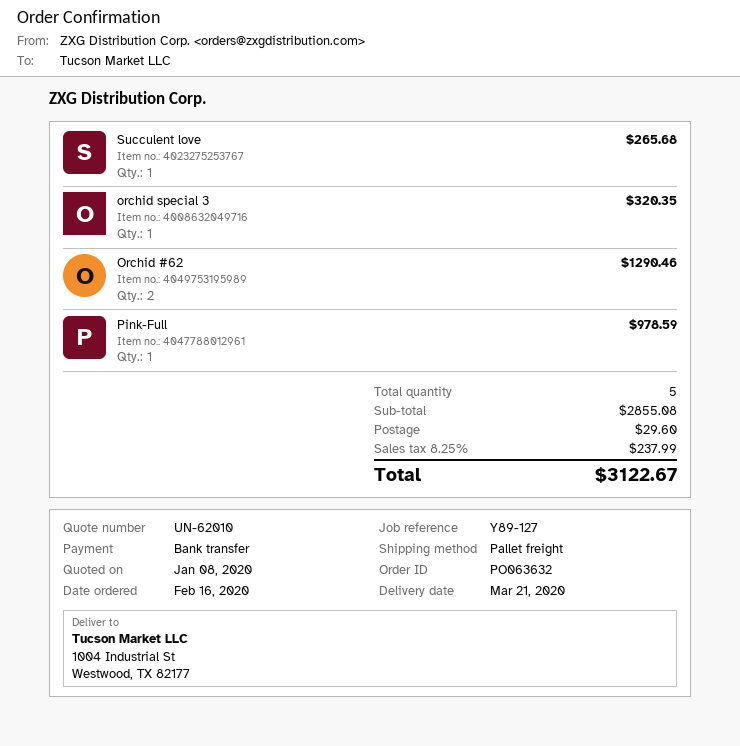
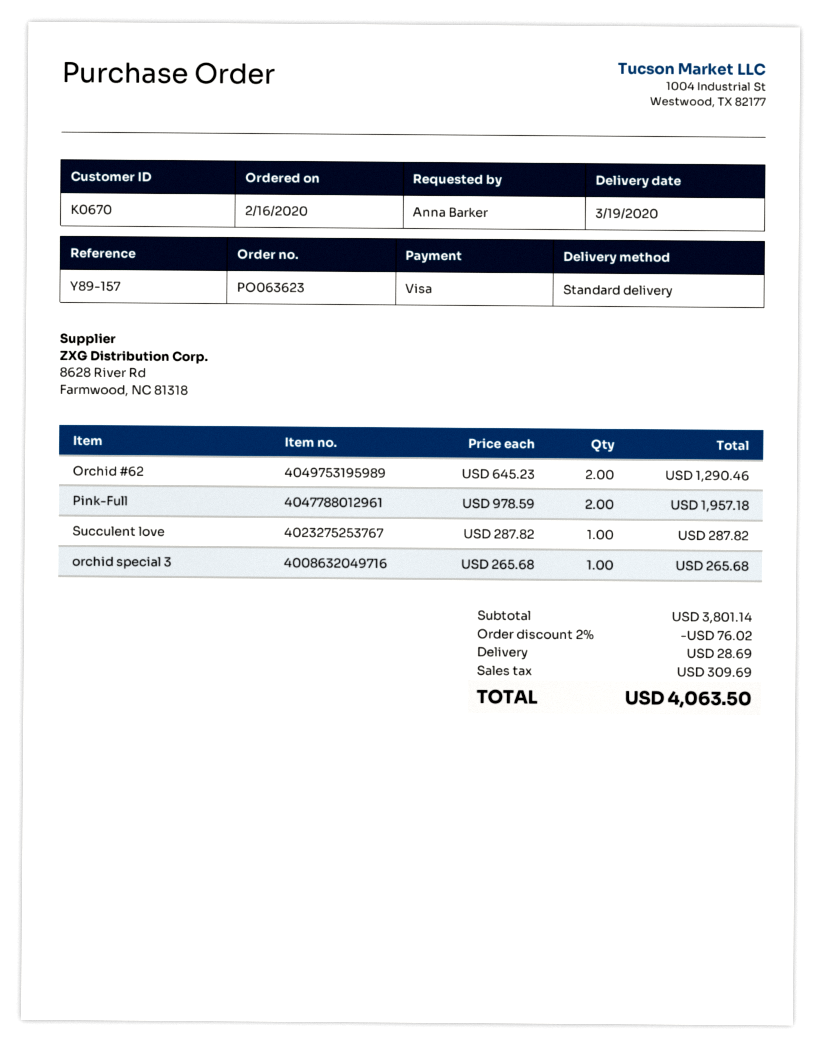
order number: PO063632 -> PO063623
delivery date: 2020-03-21 -> 2020-03-19
reference: Y89-127 -> Y89-157
payment method: bank transfer -> Visa
shipping method: pallet freight -> standard
Succulent love: 1 for 265.68 -> 1 for 287.82
orchid special 3: 1 for 320.35 -> 1 for 265.68
Pink-Full: 1 for 978.59 -> 2 for 1957.18
subtotal: 2855.08 -> 3801.14
discount: none -> 2% = 76.02
shipping: 29.60 -> 28.69
tax: 237.99 -> 309.69
total: 3122.67 -> 4063.50

